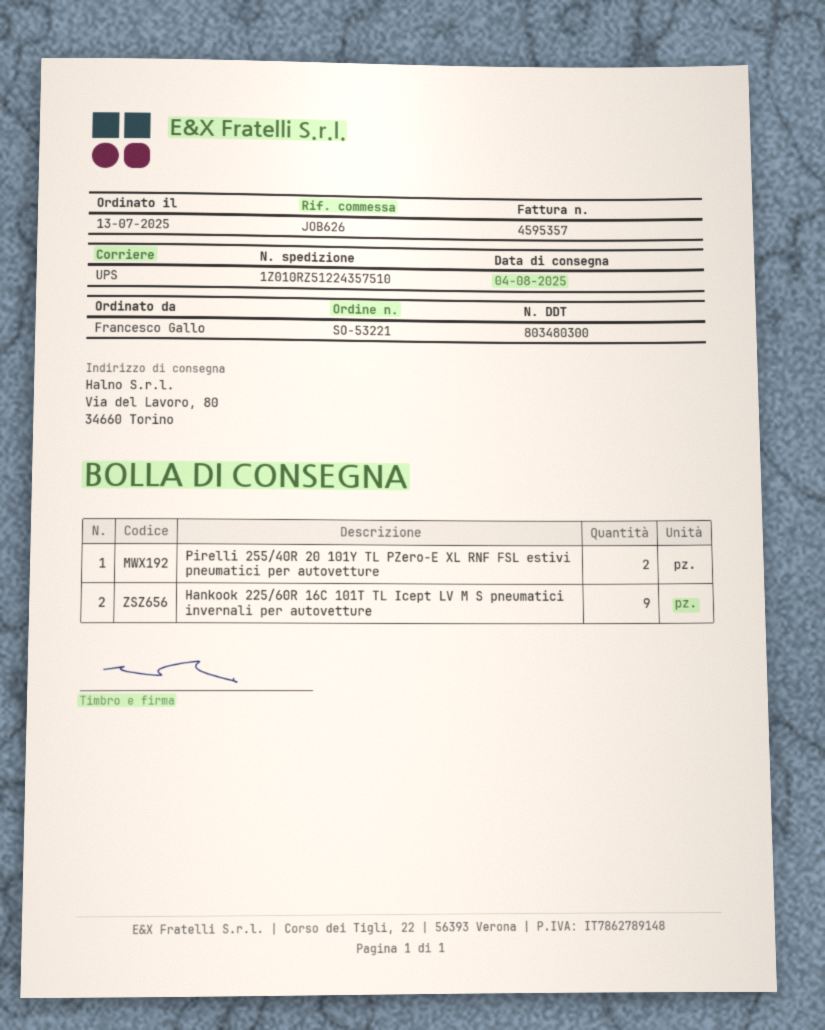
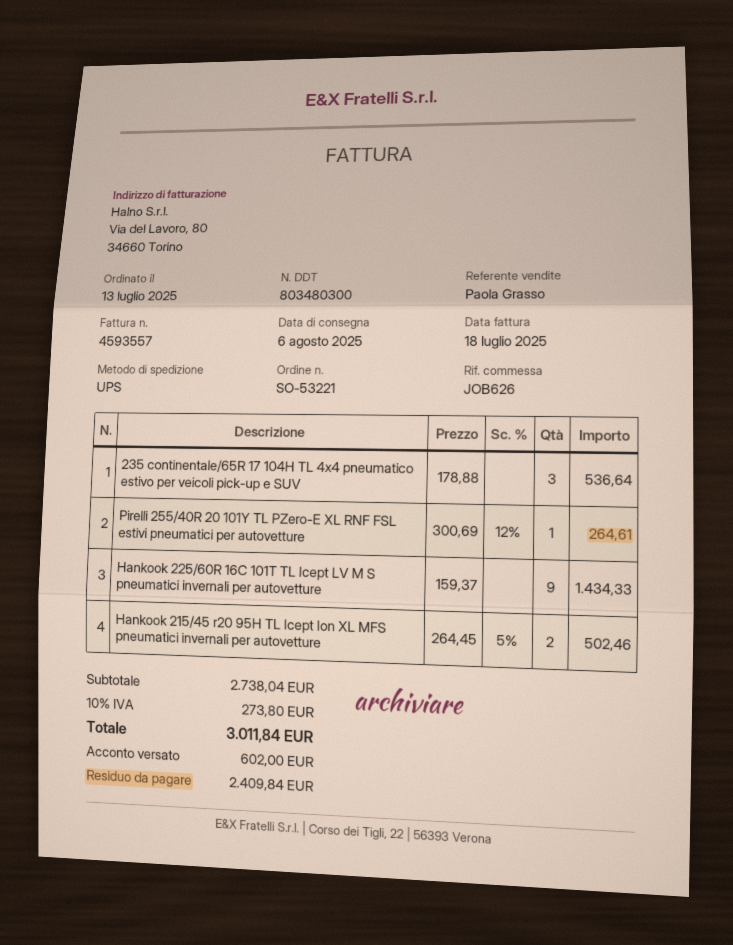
delivery date: 2025-08-04 -> 2025-08-06
invoice number: 4595357 -> 4593557
Pirelli 255/40R 20 101Y TL PZero-E XL RNF FSL estivi pneumatici per autovetture: 2 -> 1
235 continentale/65R 17 104H TL 4x4 pneumatico estivo per veicoli pick-up e SUV: none -> 3
Hankook 215/45 r20 95H TL Icept Ion XL MFS pneumatici invernali per autovetture: none -> 2

